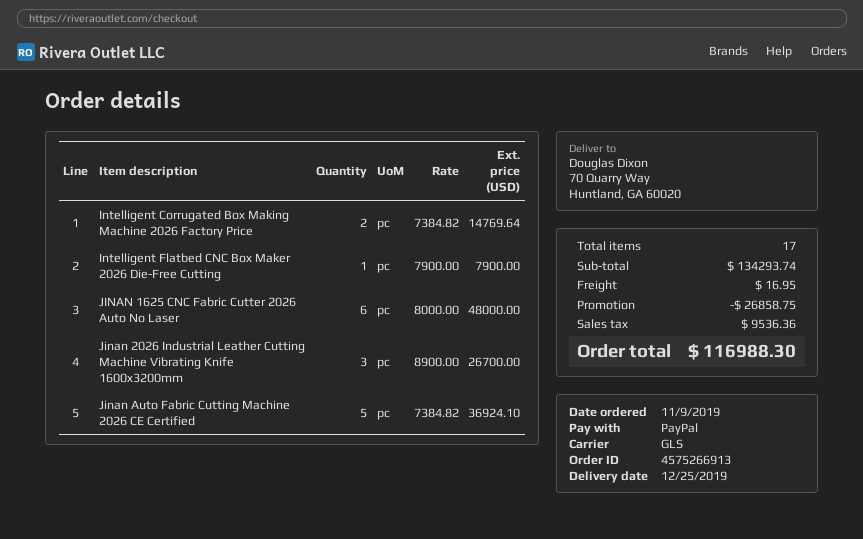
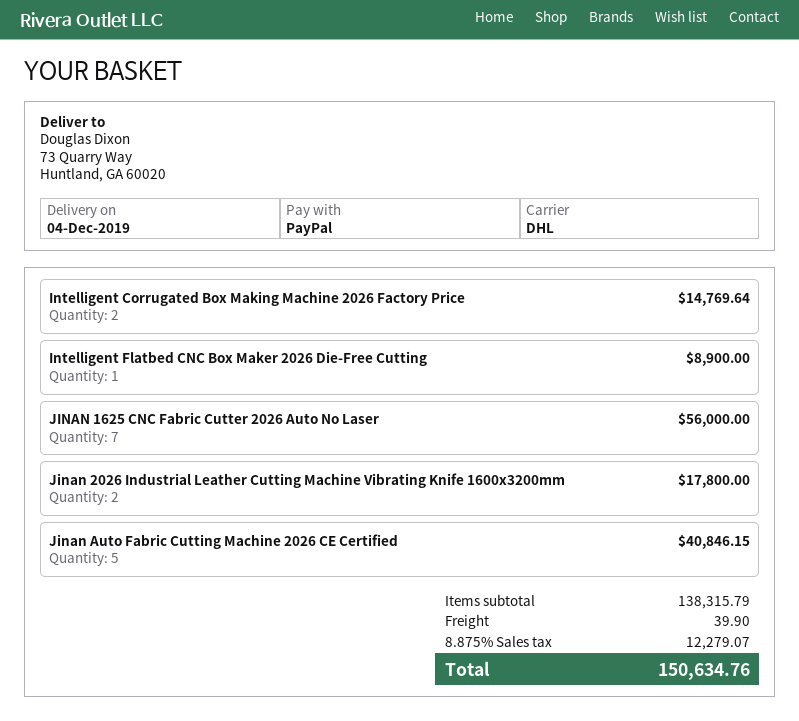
delivery date: 2019-12-25 -> 2019-12-04
shipping method: GLS -> DHL
ship to: 70 Quarry Way, Huntland, GA 60020 -> 73 Quarry Way, Huntland, GA 60020
Intelligent Flatbed CNC Box Maker 2026 Die-Free Cutting: 1 for 7900.00 -> 1 for 8900.00
JINAN 1625 CNC Fabric Cutter 2026 Auto No Laser: 6 for 48000.00 -> 7 for 56000.00
Jinan 2026 Industrial Leather Cutting Machine Vibrating Knife 1600x3200mm: 3 for 26700.00 -> 2 for 17800.00
Jinan Auto Fabric Cutting Machine 2026 CE Certified: 5 for 36924.10 -> 5 for 40846.15
subtotal: 134293.74 -> 138315.79
discount: 26858.75 -> none
shipping: 16.95 -> 39.90
tax: 9536.36 -> 12279.07
total: 116988.30 -> 150634.76

